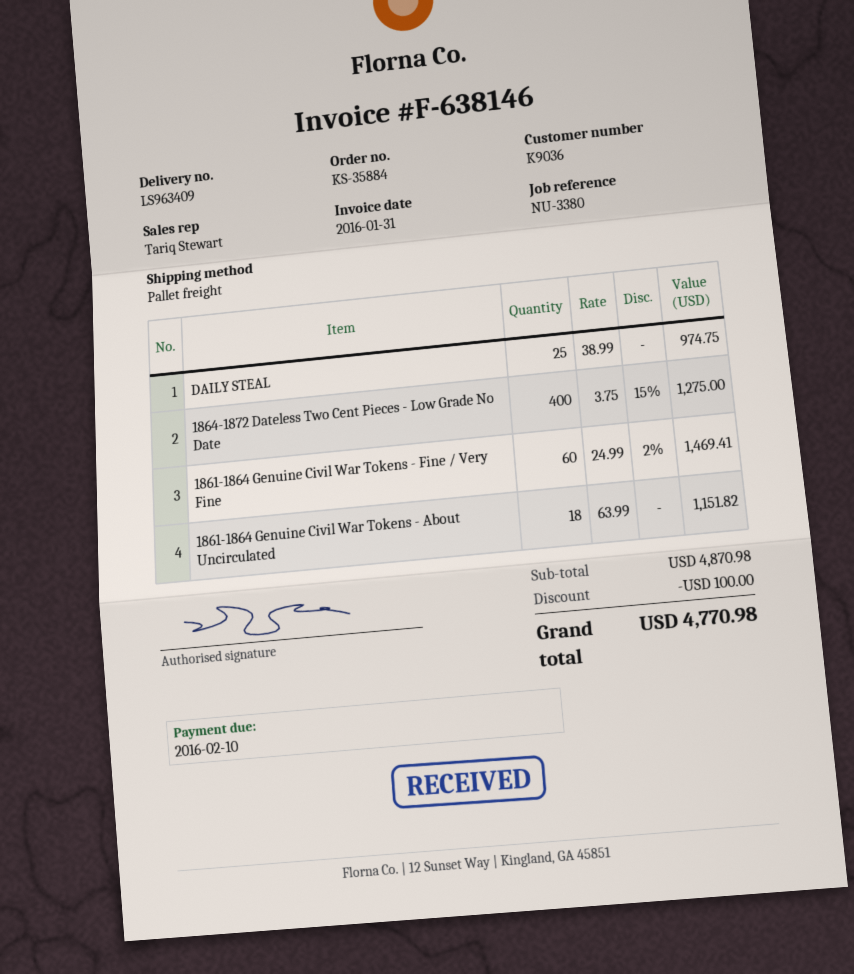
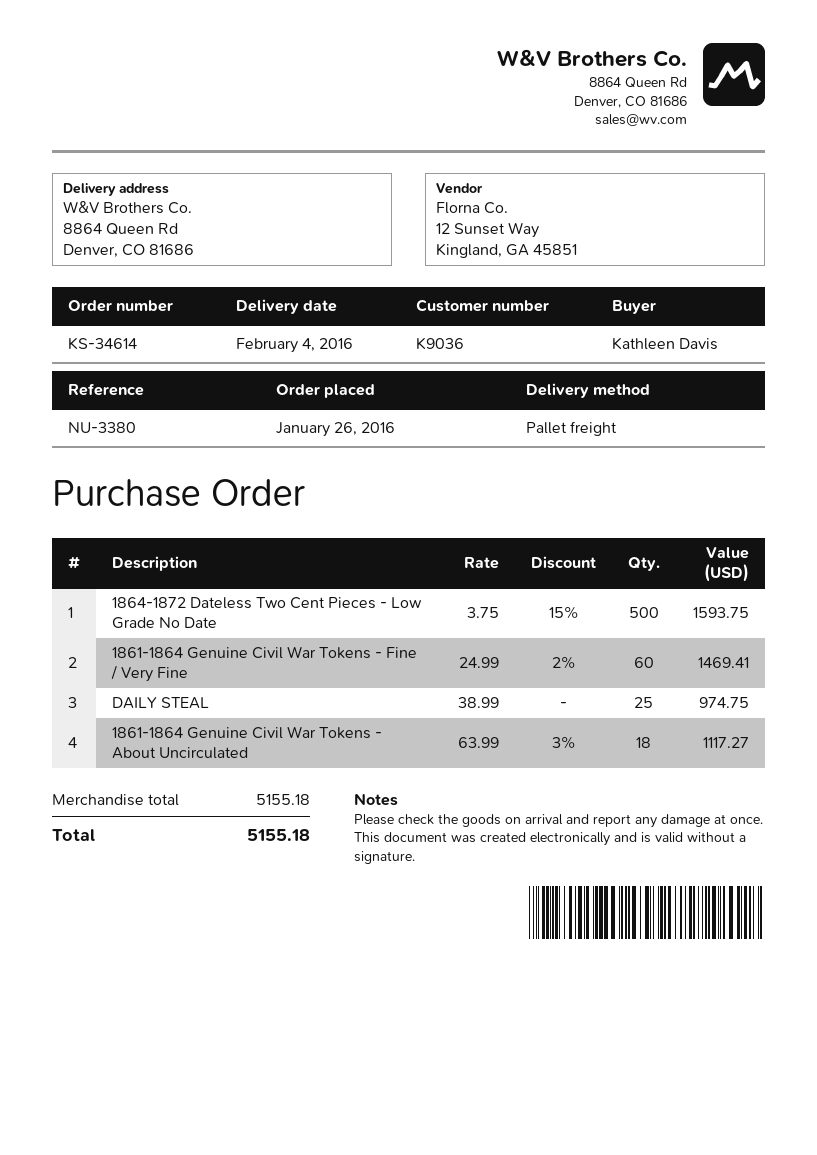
order number: KS-35884 -> KS-34614
1864-1872 Dateless Two Cent Pieces - Low Grade No Date: 400 x 3.75 - 15% = 1275.00 -> 500 x 3.75 - 15% = 1593.75
1861-1864 Genuine Civil War Tokens - About Uncirculated: 18 x 63.99 = 1151.82 -> 18 x 63.99 - 3% = 1117.27
subtotal: 4870.98 -> 5155.18
discount: 100.00 -> none
total: 4770.98 -> 5155.18

